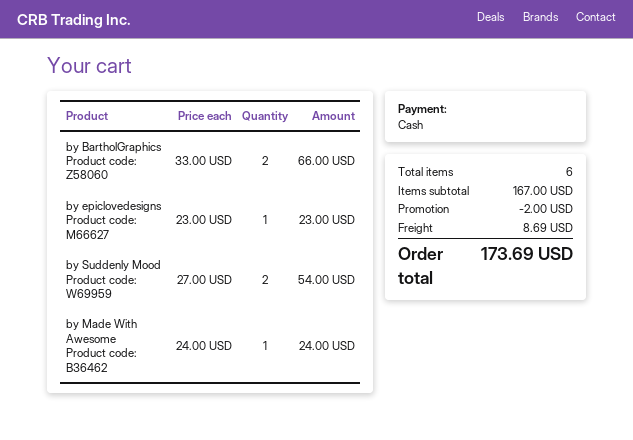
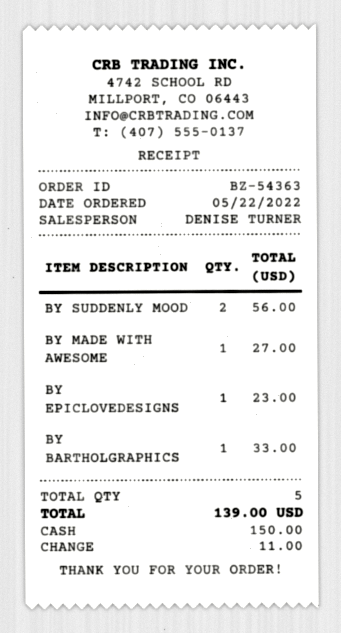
by BartholGraphics: 2 for 66.00 -> 1 for 33.00
by Suddenly Mood: 2 for 54.00 -> 2 for 56.00
by Made With Awesome: 1 for 24.00 -> 1 for 27.00
total quantity: 6 -> 5
discount: 2.00 -> none
shipping: 8.69 -> none
total: 173.69 -> 139.00

